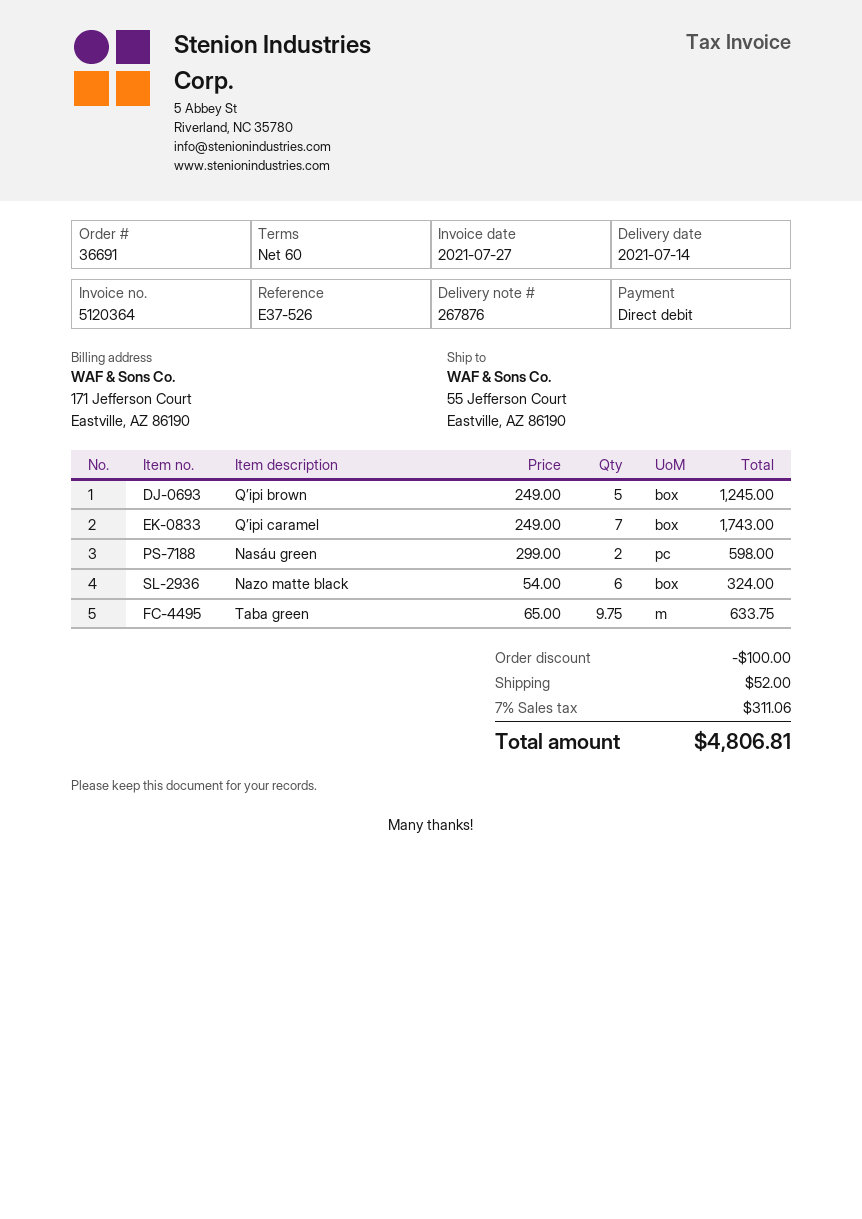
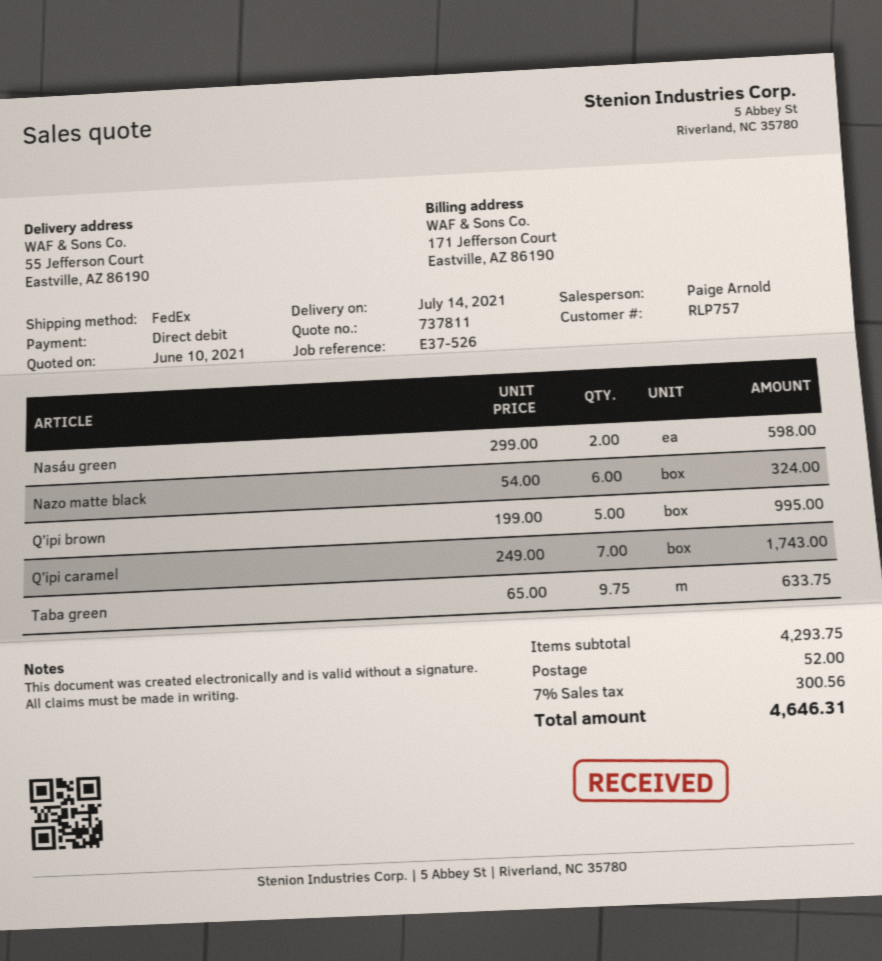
Q’ipi brown: 5 x 249.00 = 1245.00 -> 5 x 199.00 = 995.00
discount: 100.00 -> none
tax: 7% = 311.06 -> 7% = 300.56
total: 4806.81 -> 4646.31

